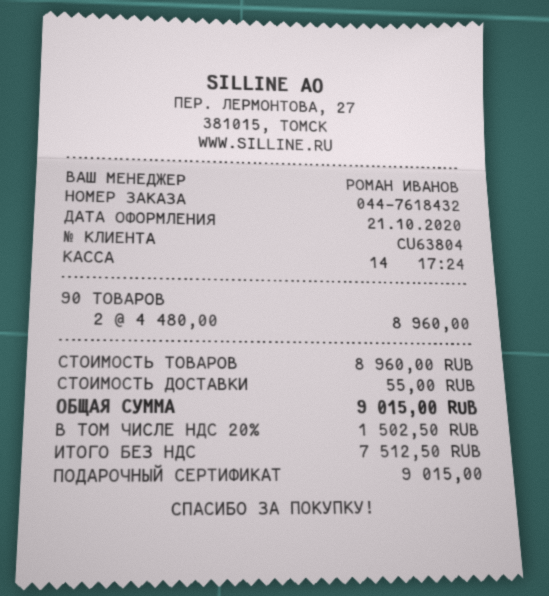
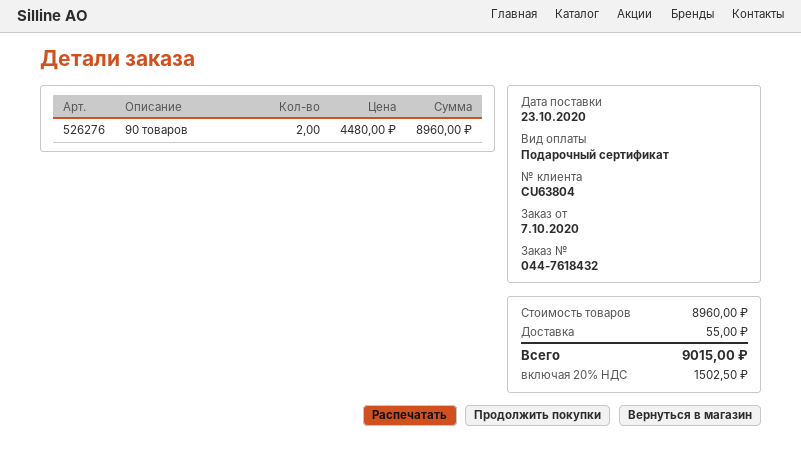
order date: 2020-10-21 -> 2020-10-07

